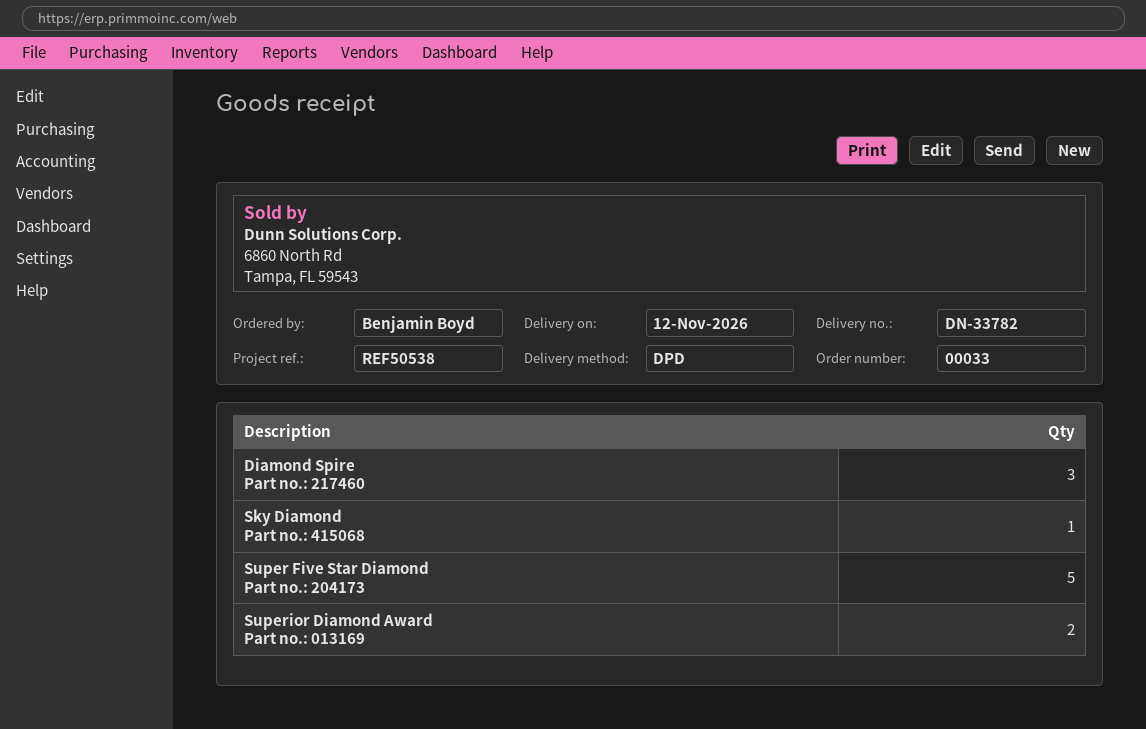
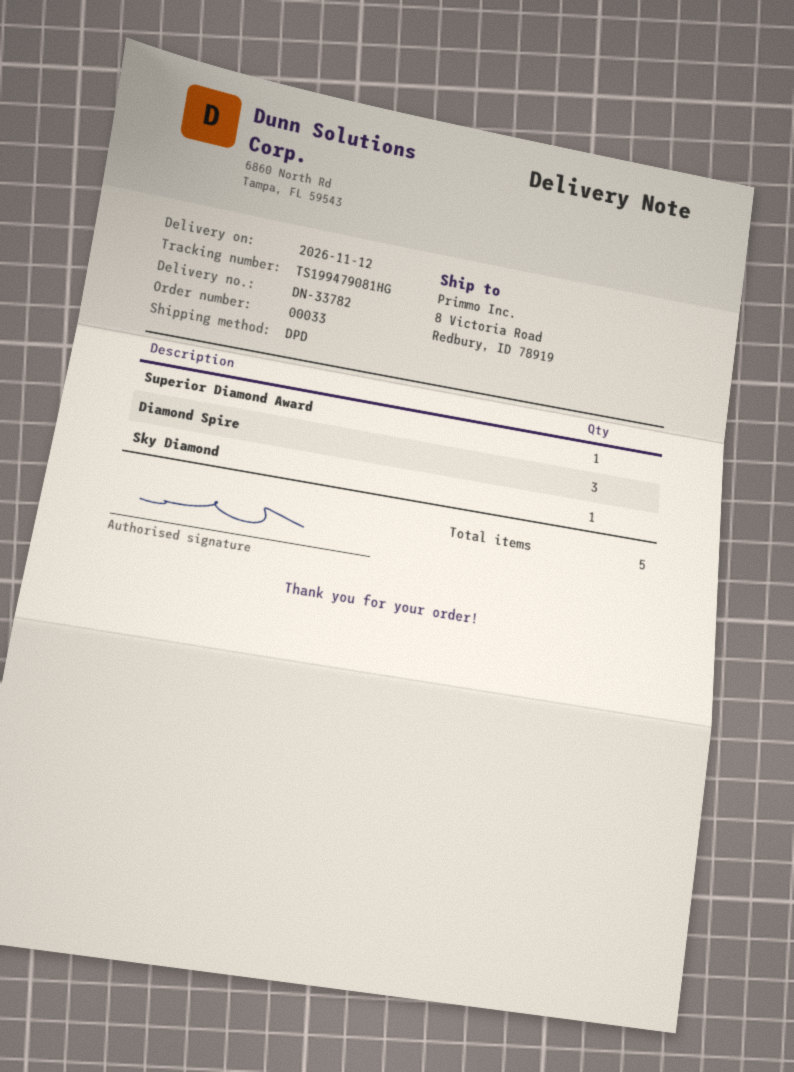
Super Five Star Diamond: 5 -> none
Superior Diamond Award: 2 -> 1

